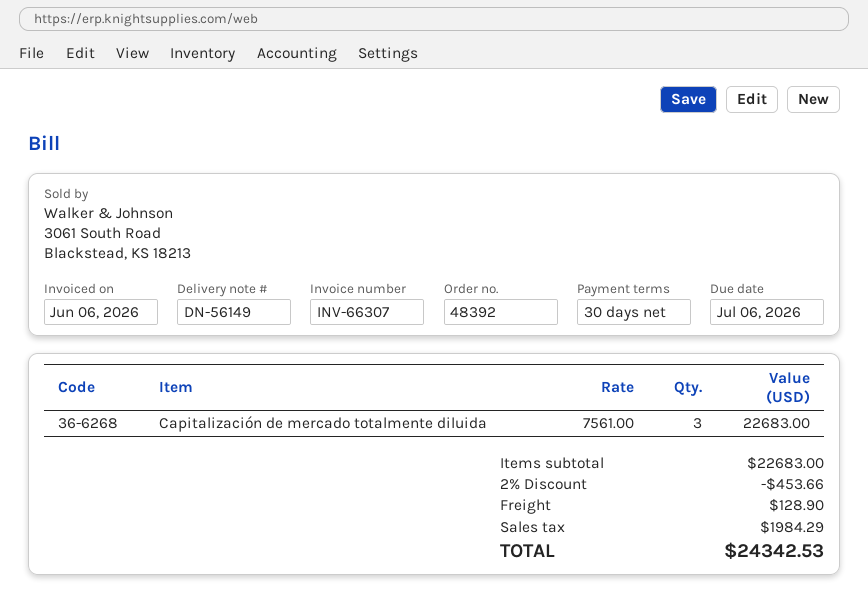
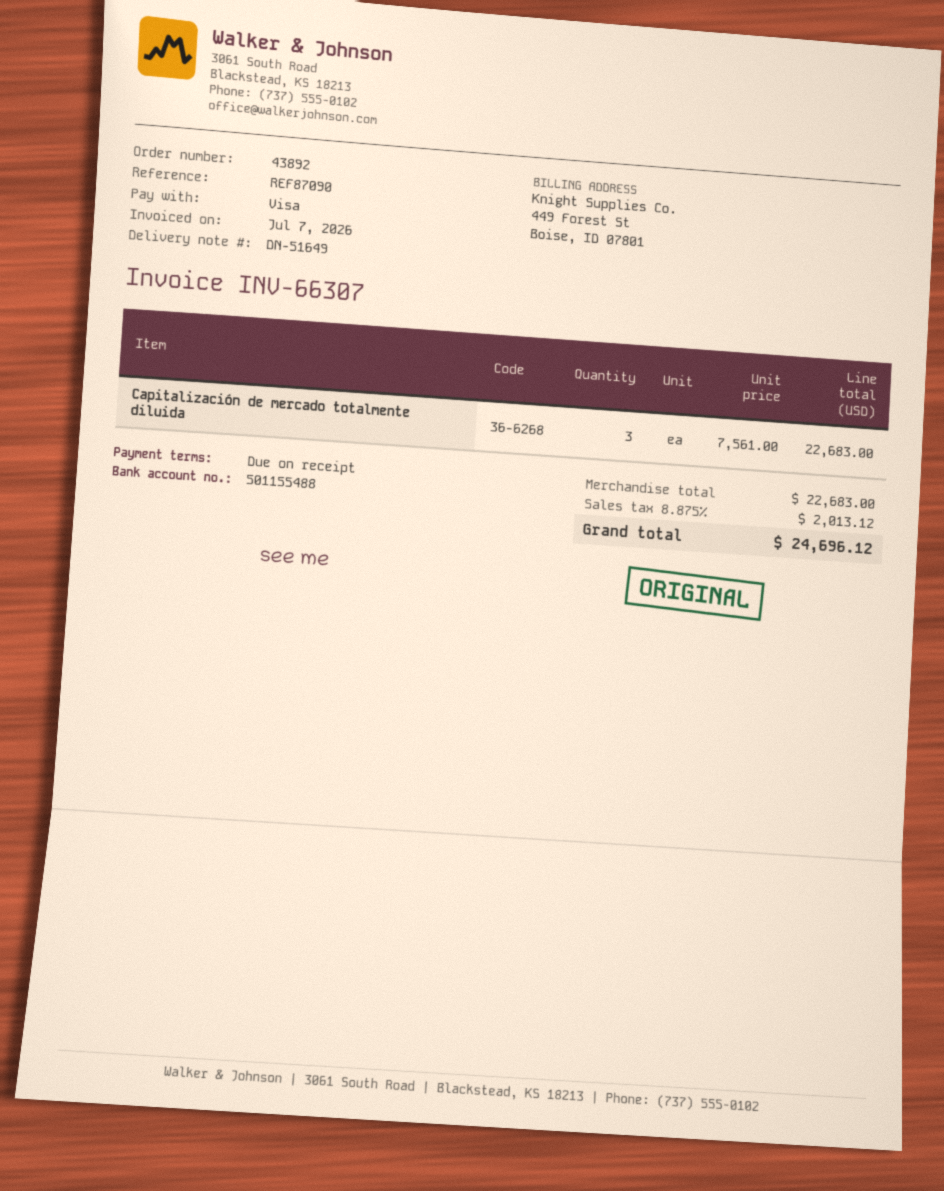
order number: 48392 -> 43892
delivery note number: DN-56149 -> DN-51649
invoice date: 2026-06-06 -> 2026-07-07
payment terms: 30 days -> on receipt
discount: 2% = 453.66 -> none
shipping: 128.90 -> none
tax: 1984.29 -> 2013.12
total: 24342.53 -> 24696.12

